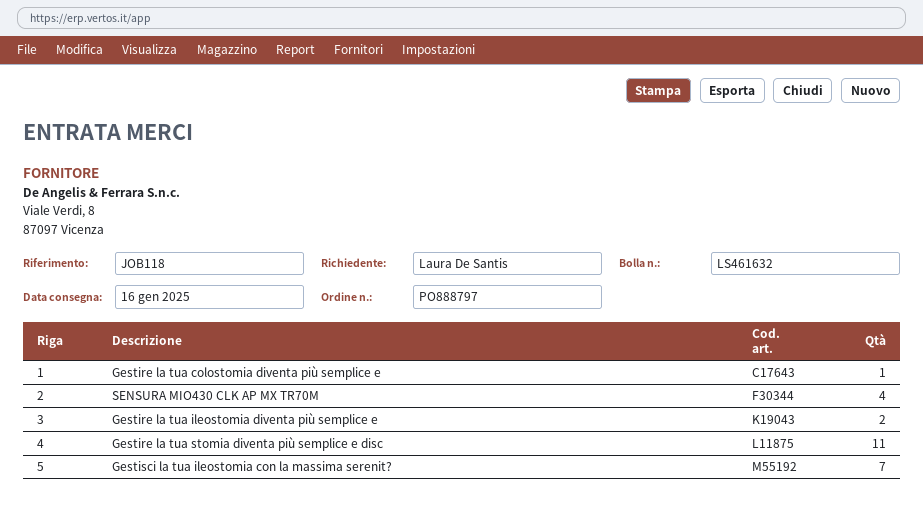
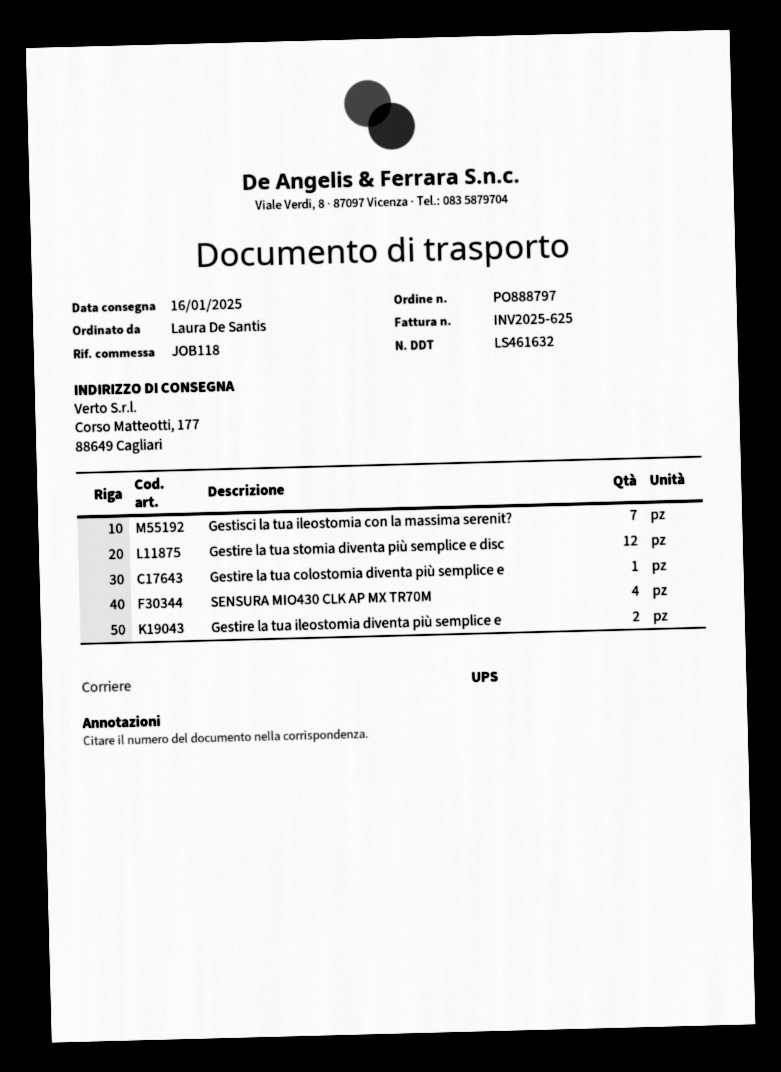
Gestire la tua stomia diventa più semplice e disc: 11 -> 12

